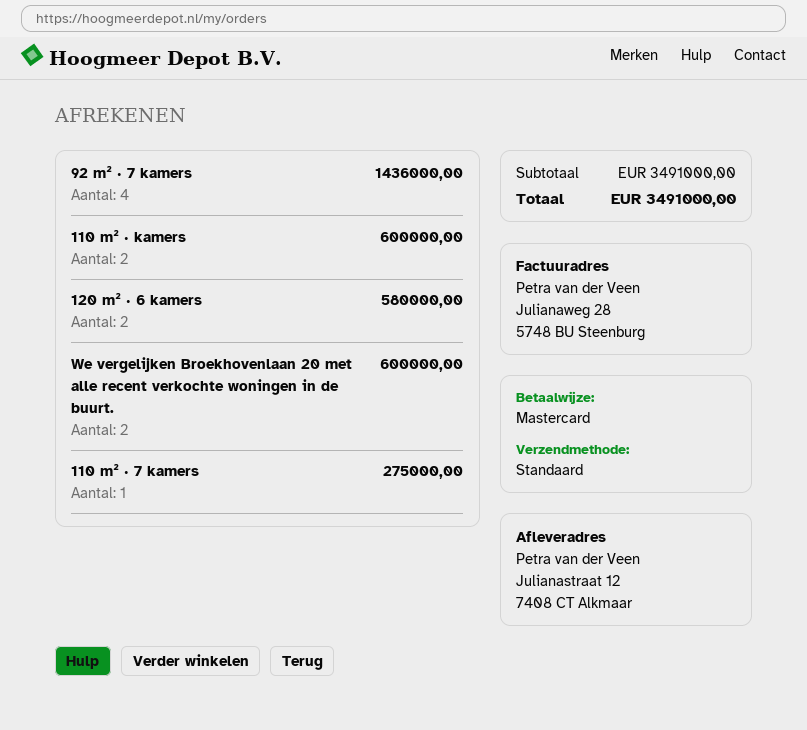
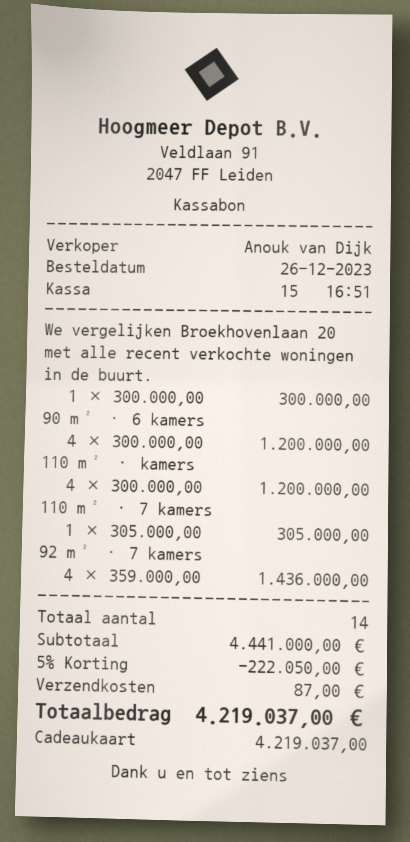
payment method: Mastercard -> gift card
110 m² · kamers: 2 for 600000.00 -> 4 for 1200000.00
120 m² · 6 kamers: 2 for 580000.00 -> none
We vergelijken Broekhovenlaan 20 met alle recent verkochte woningen in de buurt.: 2 for 600000.00 -> 1 for 300000.00
110 m² · 7 kamers: 1 for 275000.00 -> 1 for 305000.00
90 m² · 6 kamers: none -> 4 for 1200000.00
subtotal: 3491000.00 -> 4441000.00
discount: none -> 5% = 222050.00
shipping: none -> 87.00
total: 3491000.00 -> 4219037.00

